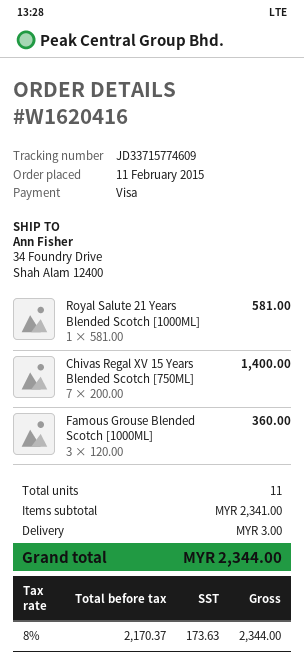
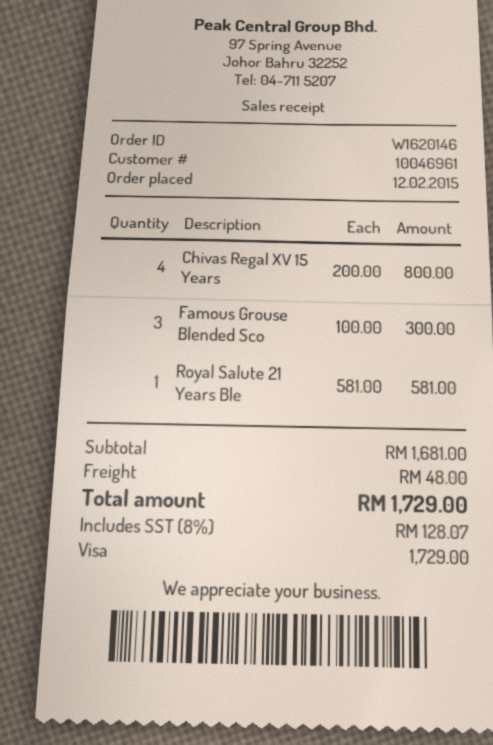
order number: W1620416 -> W1620146
order date: 2015-02-11 -> 2015-02-12
Chivas Regal XV 15 Years Blended Scotch [750ML]: 7 x 200.00 = 1400.00 -> 4 x 200.00 = 800.00
Famous Grouse Blended Scotch [1000ML]: 3 x 120.00 = 360.00 -> 3 x 100.00 = 300.00
subtotal: 2341.00 -> 1681.00
shipping: 3.00 -> 48.00
tax: 8% = 173.63 -> 8% = 128.07
total: 2344.00 -> 1729.00

